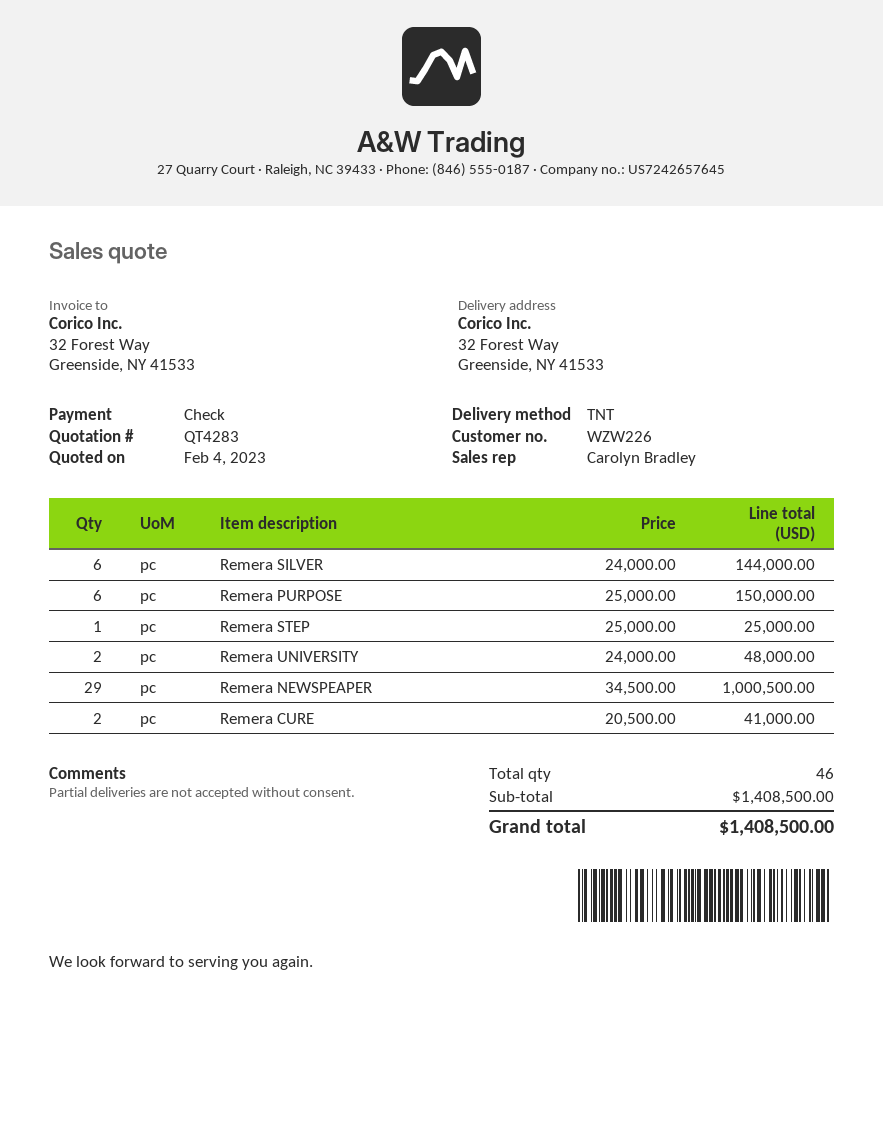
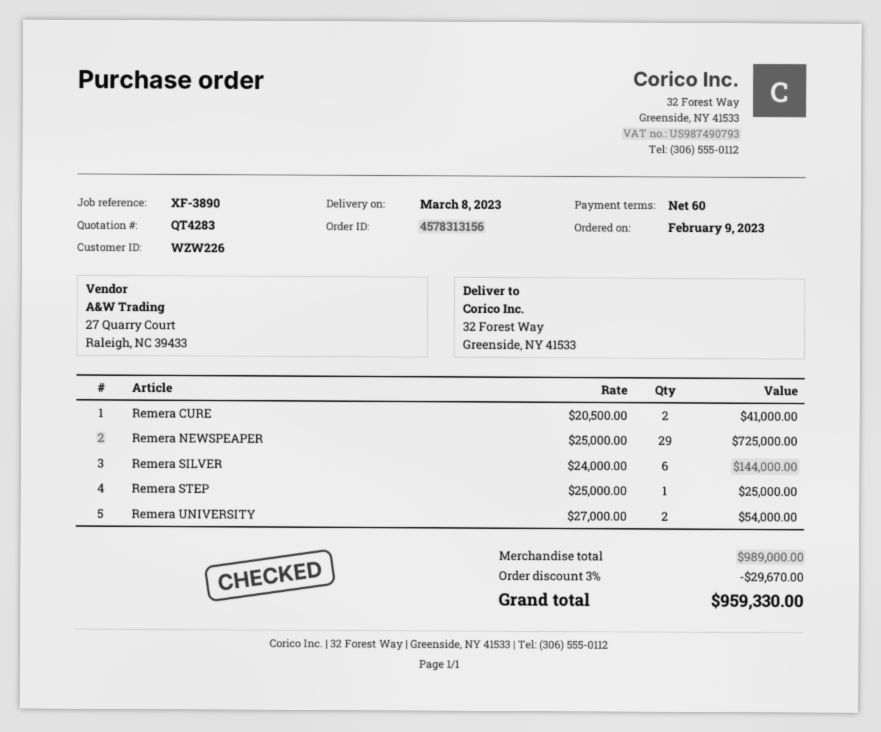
Remera PURPOSE: 6 x 25000.00 = 150000.00 -> none
Remera UNIVERSITY: 2 x 24000.00 = 48000.00 -> 2 x 27000.00 = 54000.00
Remera NEWSPEAPER: 29 x 34500.00 = 1000500.00 -> 29 x 25000.00 = 725000.00
subtotal: 1408500.00 -> 989000.00
discount: none -> 3% = 29670.00
total: 1408500.00 -> 959330.00

